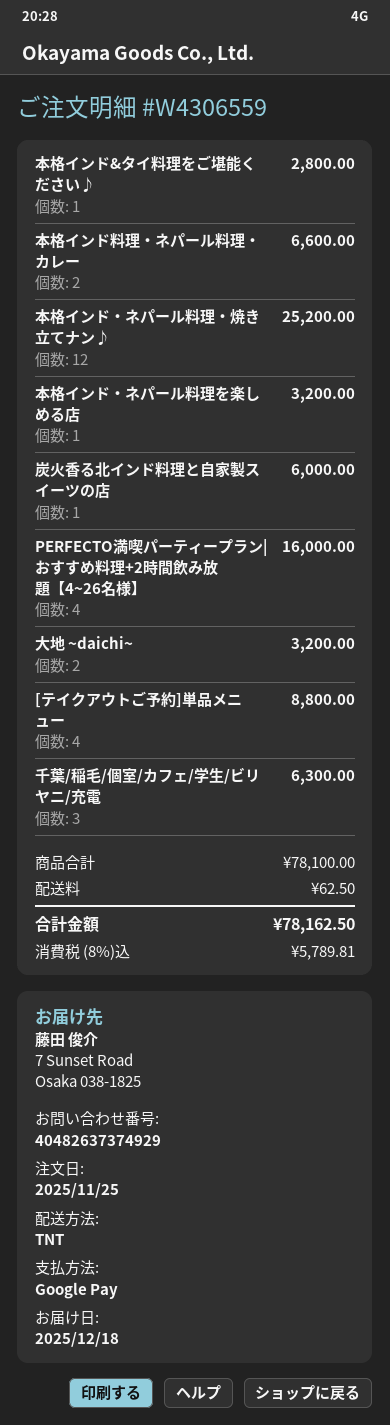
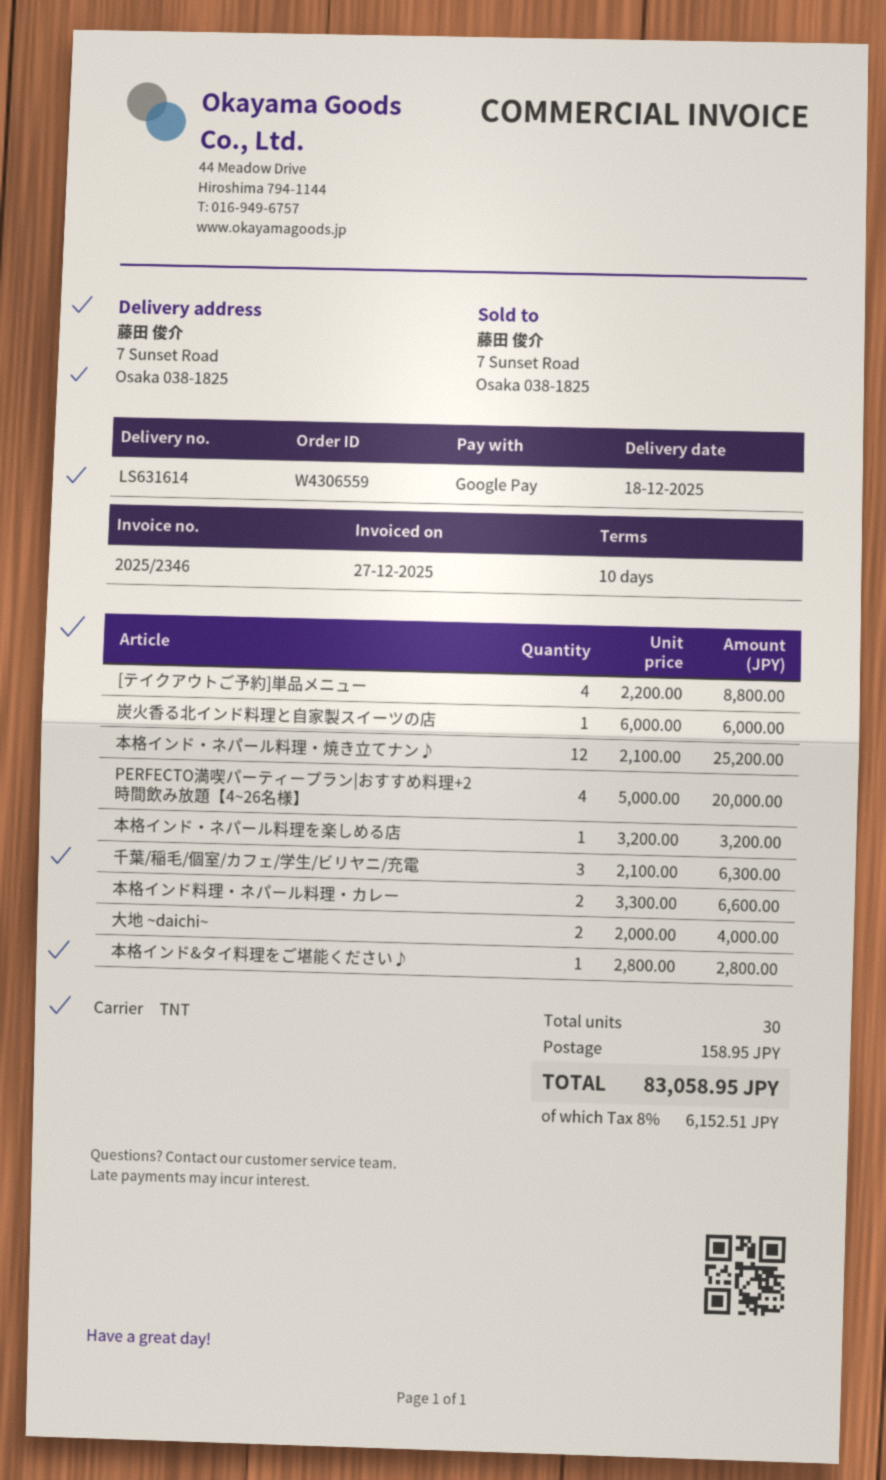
PERFECTO満喫パーティープラン|おすすめ料理+2時間飲み放題【4~26名様】: 4 for 16000.00 -> 4 for 20000.00
大地 ~daichi~: 2 for 3200.00 -> 2 for 4000.00
shipping: 62.50 -> 158.95
tax: 8% = 5789.81 -> 8% = 6152.51
total: 78162.50 -> 83058.95

